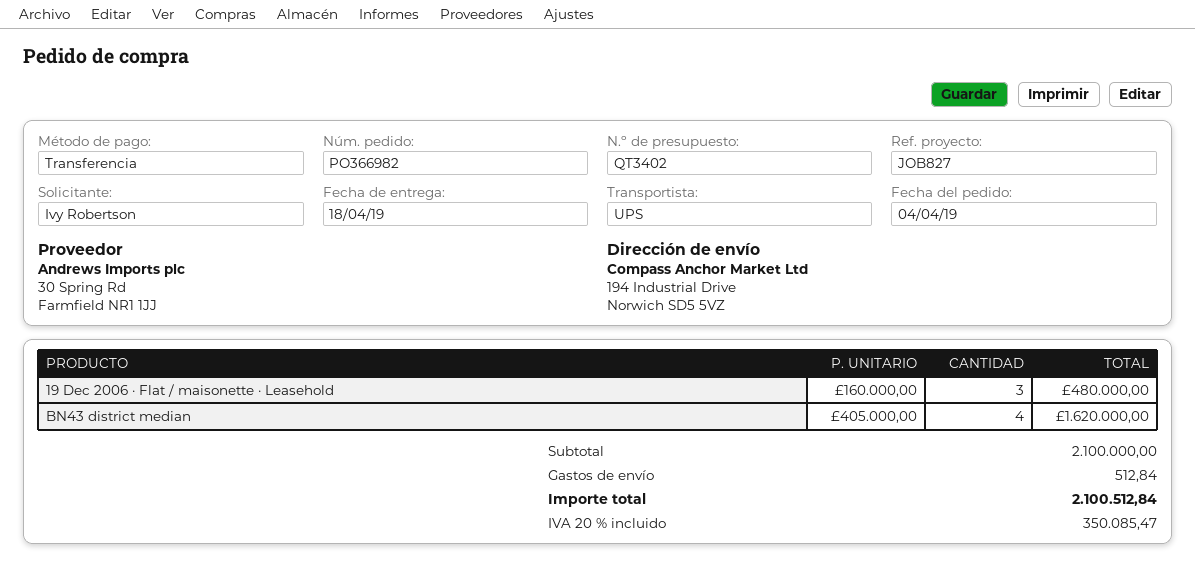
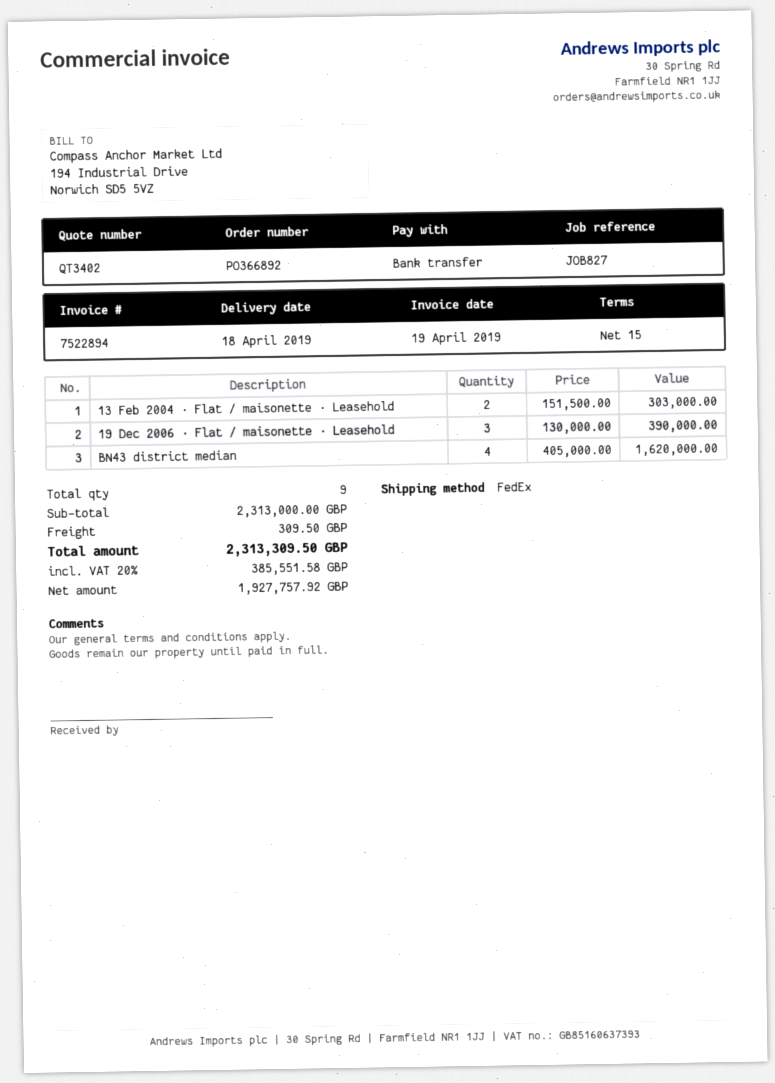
order number: PO366982 -> PO366892
shipping method: UPS -> FedEx
19 Dec 2006 · Flat / maisonette · Leasehold: 3 x 160000.00 = 480000.00 -> 3 x 130000.00 = 390000.00
13 Feb 2004 · Flat / maisonette · Leasehold: none -> 2 x 151500.00 = 303000.00
subtotal: 2100000.00 -> 2313000.00
shipping: 512.84 -> 309.50
tax: 20% = 350085.47 -> 20% = 385551.58
total: 2100512.84 -> 2313309.50

